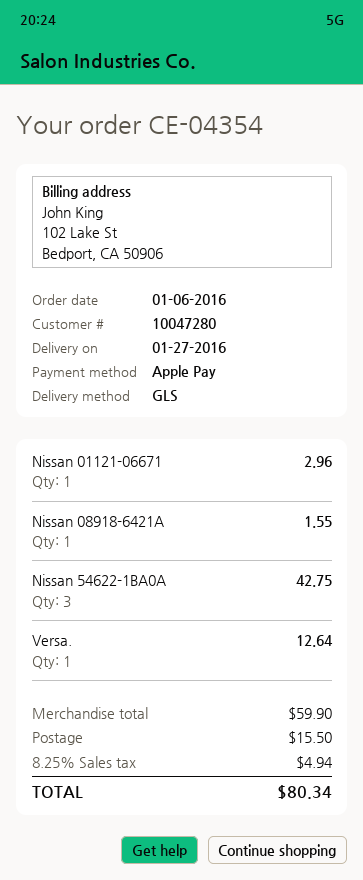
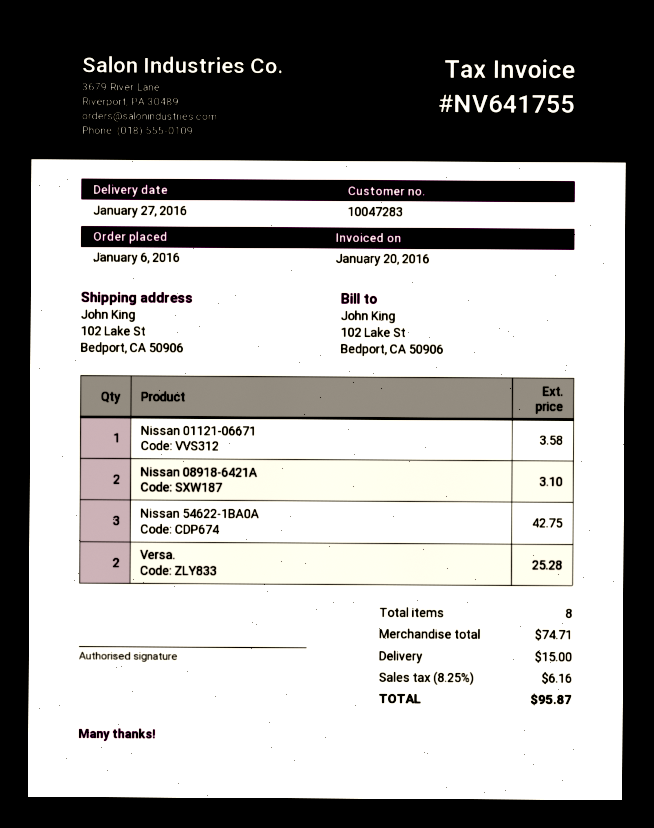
customer number: 10047280 -> 10047283
Nissan 01121-06671: 1 for 2.96 -> 1 for 3.58
Nissan 08918-6421A: 1 for 1.55 -> 2 for 3.10
Versa.: 1 for 12.64 -> 2 for 25.28
subtotal: 59.90 -> 74.71
shipping: 15.50 -> 15.00
tax: 8.25% = 4.94 -> 8.25% = 6.16
total: 80.34 -> 95.87

